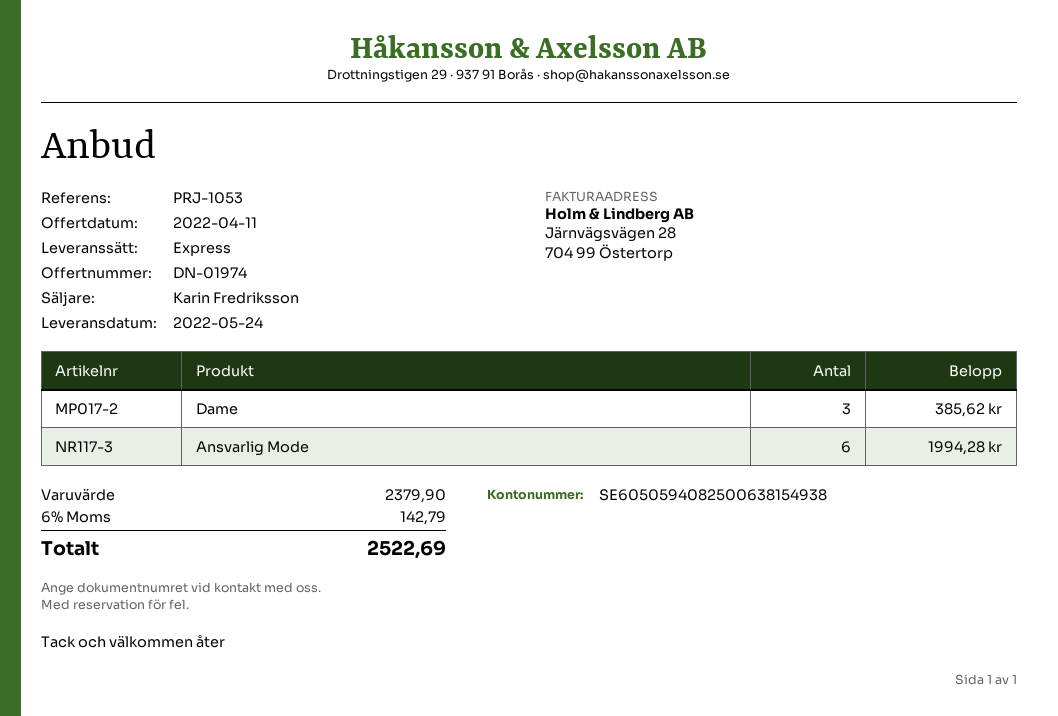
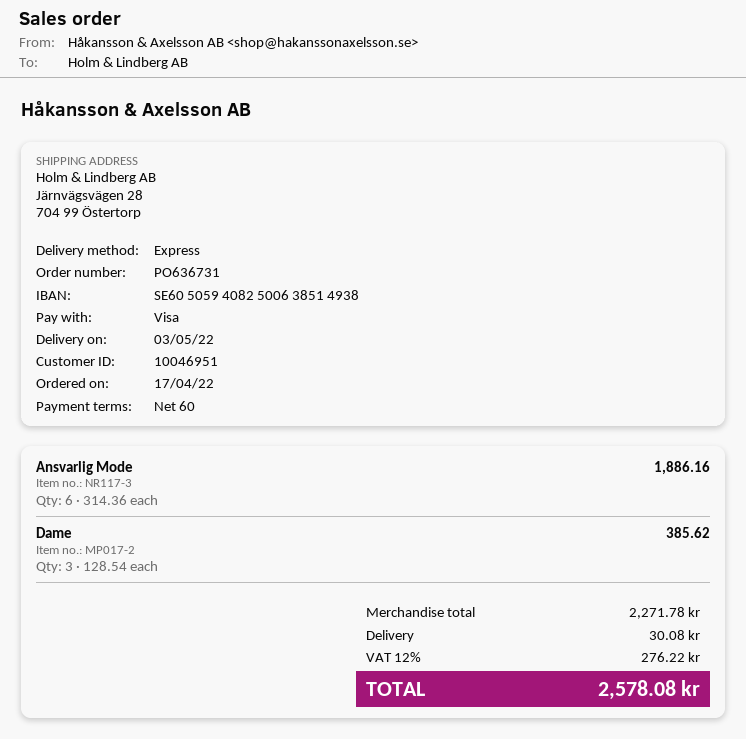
delivery date: 2022-05-24 -> 2022-05-03
bank account: SE6050594082500638154938 -> SE6050594082500638514938
Ansvarlig Mode: 6 for 1994.28 -> 6 for 1886.16
subtotal: 2379.90 -> 2271.78
shipping: none -> 30.08
tax: 6% = 142.79 -> 12% = 276.22
total: 2522.69 -> 2578.08

